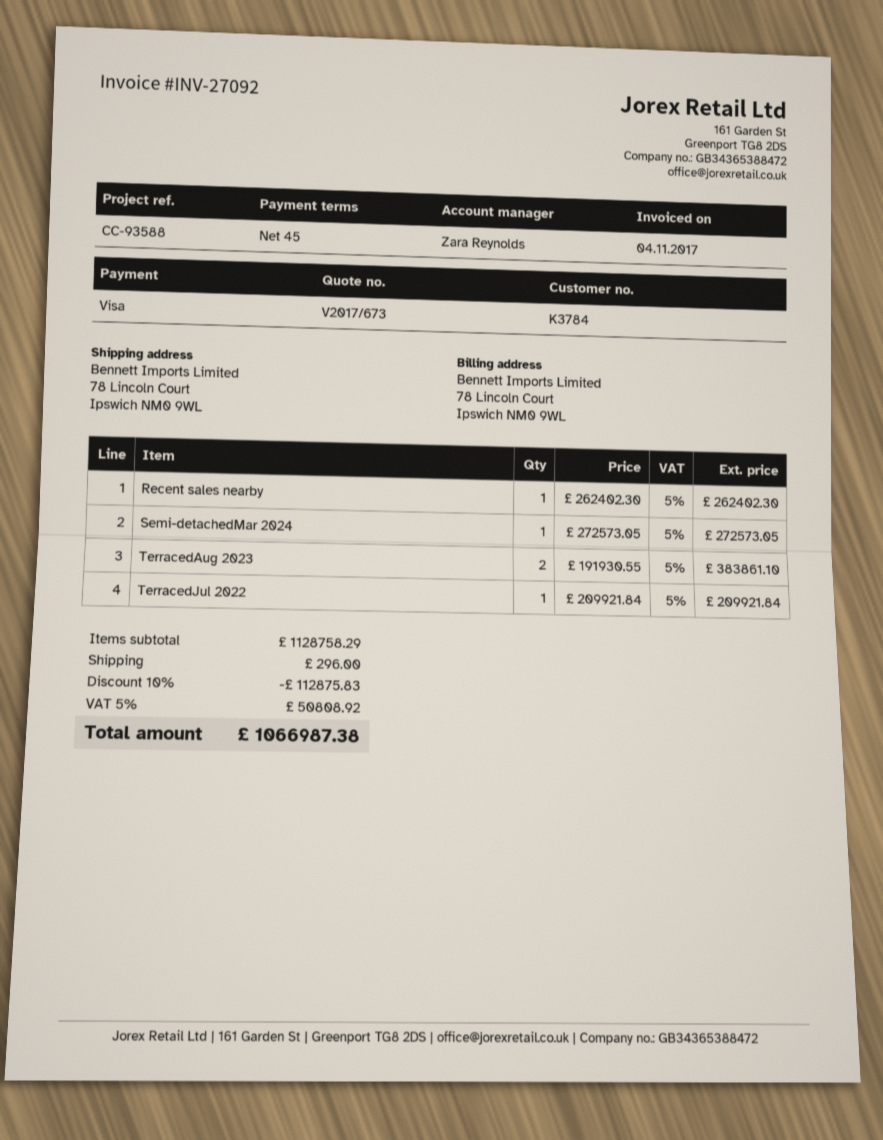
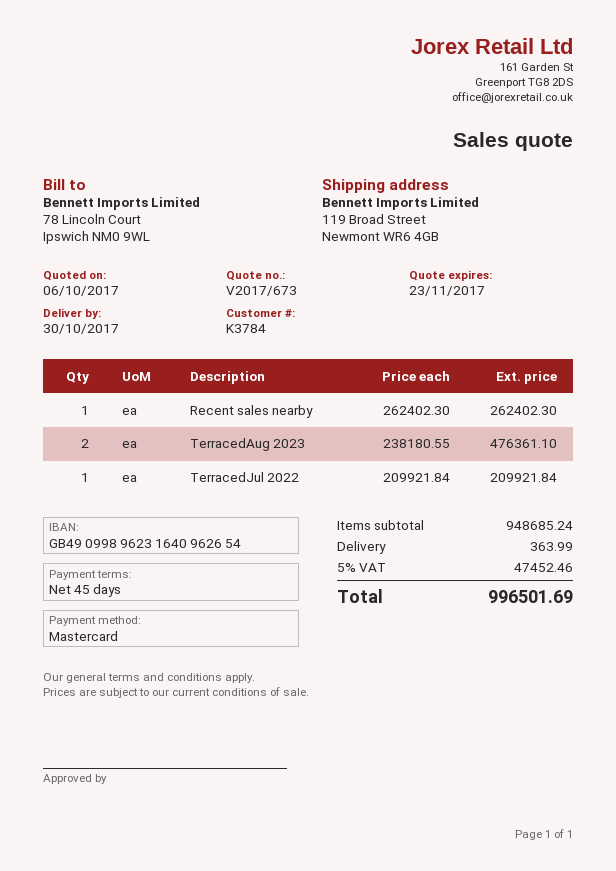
payment method: Visa -> Mastercard
ship to: 78 Lincoln Court, Ipswich NM0 9WL -> 119 Broad Street, Newmont WR6 4GB
Semi-detachedMar 2024: 1 x 272573.05 = 272573.05 -> none
TerracedAug 2023: 2 x 191930.55 = 383861.10 -> 2 x 238180.55 = 476361.10
subtotal: 1128758.29 -> 948685.24
discount: 10% = 112875.83 -> none
shipping: 296.00 -> 363.99
tax: 5% = 50808.92 -> 5% = 47452.46
total: 1066987.38 -> 996501.69

